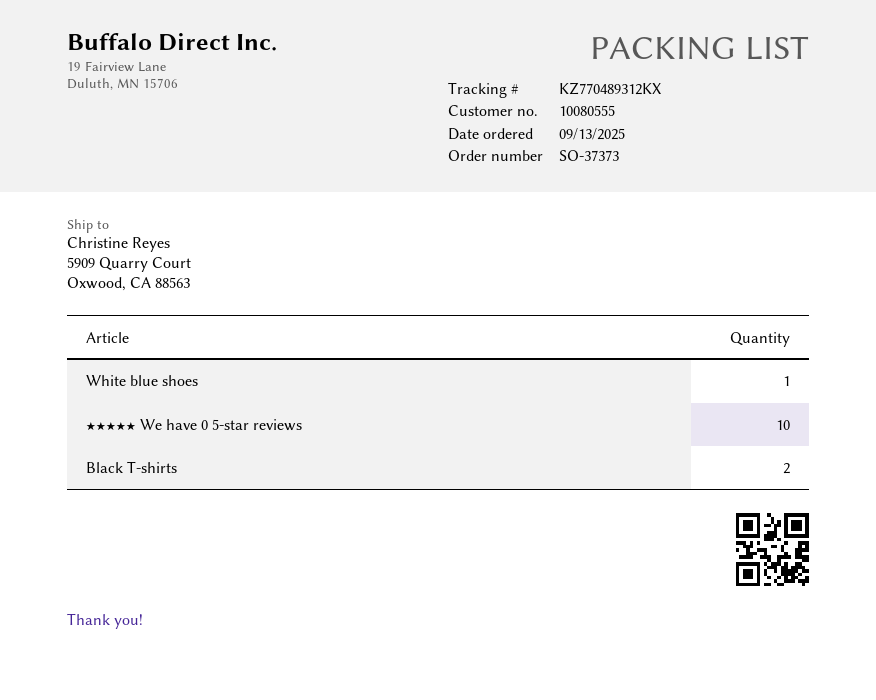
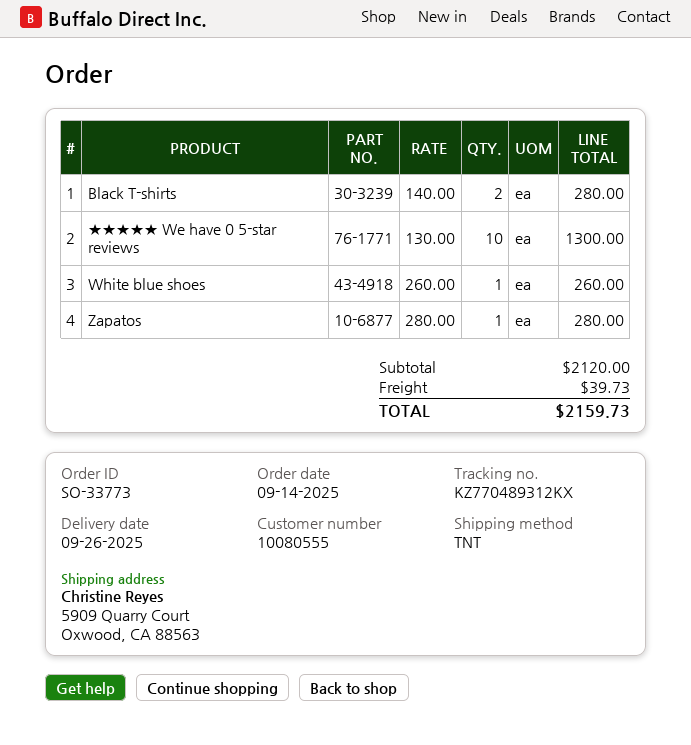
order number: SO-37373 -> SO-33773
order date: 2025-09-13 -> 2025-09-14
Zapatos: none -> 1

